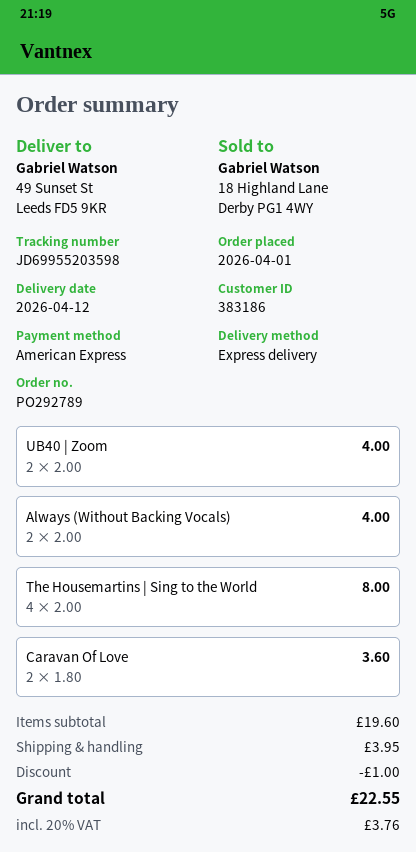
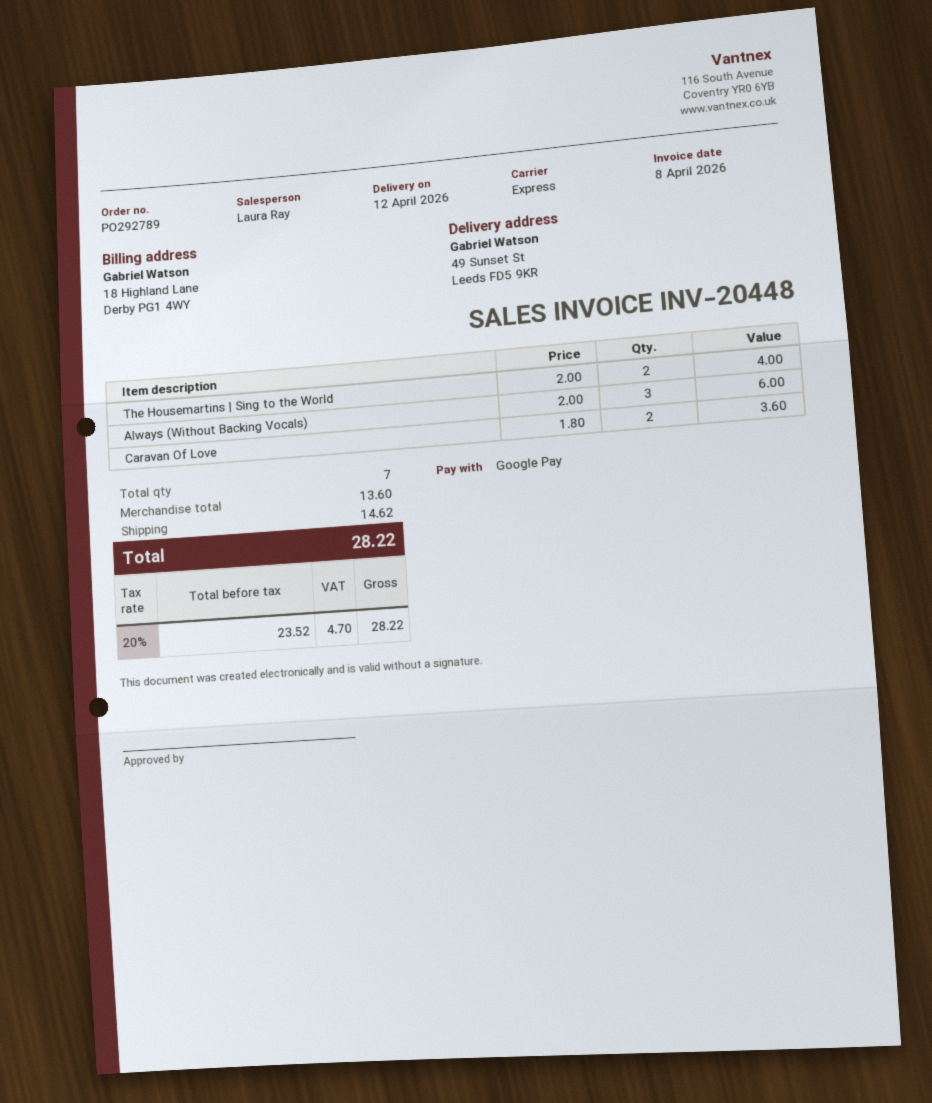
payment method: American Express -> Google Pay
UB40 | Zoom: 2 x 2.00 = 4.00 -> none
Always (Without Backing Vocals): 2 x 2.00 = 4.00 -> 3 x 2.00 = 6.00
The Housemartins | Sing to the World: 4 x 2.00 = 8.00 -> 2 x 2.00 = 4.00
subtotal: 19.60 -> 13.60
discount: 1.00 -> none
shipping: 3.95 -> 14.62
tax: 20% = 3.76 -> 20% = 4.70
total: 22.55 -> 28.22

